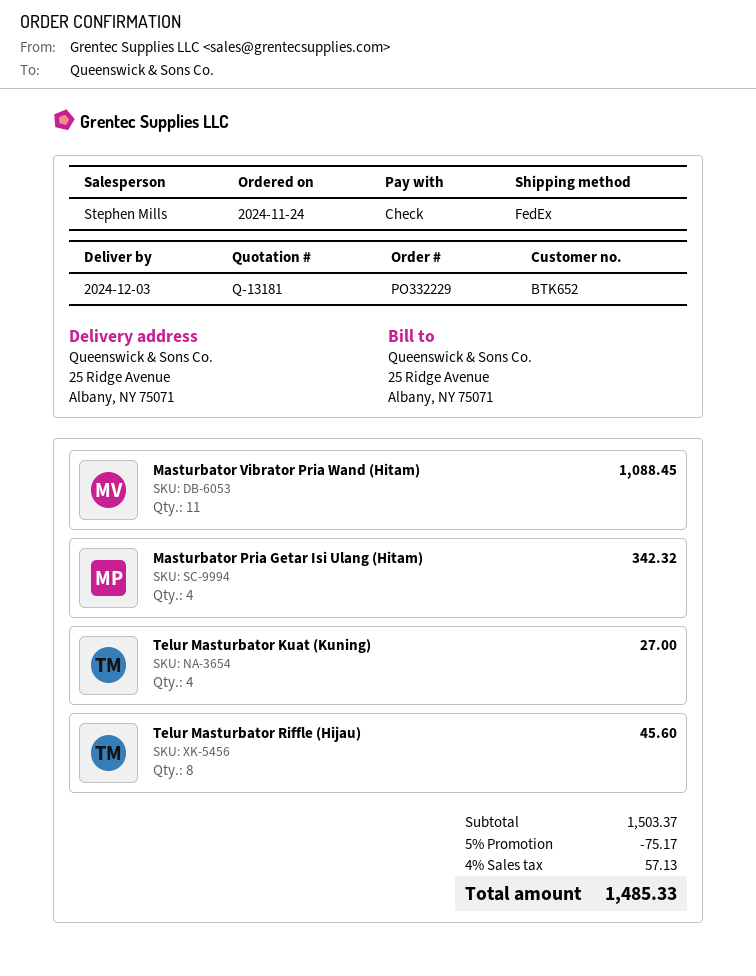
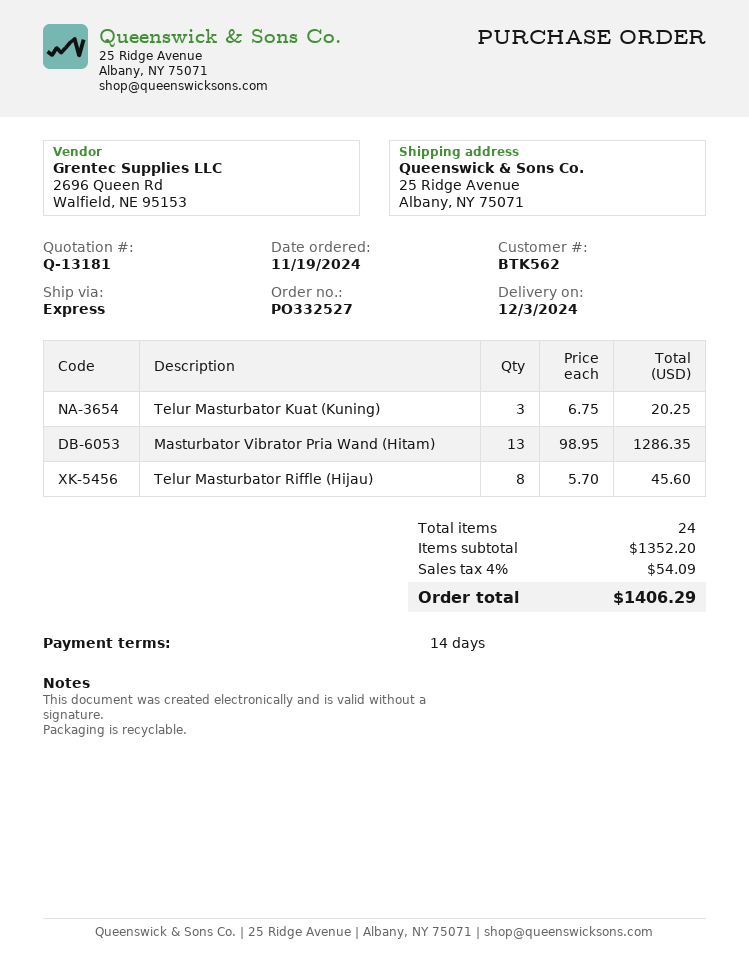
order number: PO332229 -> PO332527
order date: 2024-11-24 -> 2024-11-19
customer number: BTK652 -> BTK562
shipping method: FedEx -> express
Masturbator Vibrator Pria Wand (Hitam): 11 for 1088.45 -> 13 for 1286.35
Masturbator Pria Getar Isi Ulang (Hitam): 4 for 342.32 -> none
Telur Masturbator Kuat (Kuning): 4 for 27.00 -> 3 for 20.25
subtotal: 1503.37 -> 1352.20
discount: 5% = 75.17 -> none
tax: 4% = 57.13 -> 4% = 54.09
total: 1485.33 -> 1406.29

